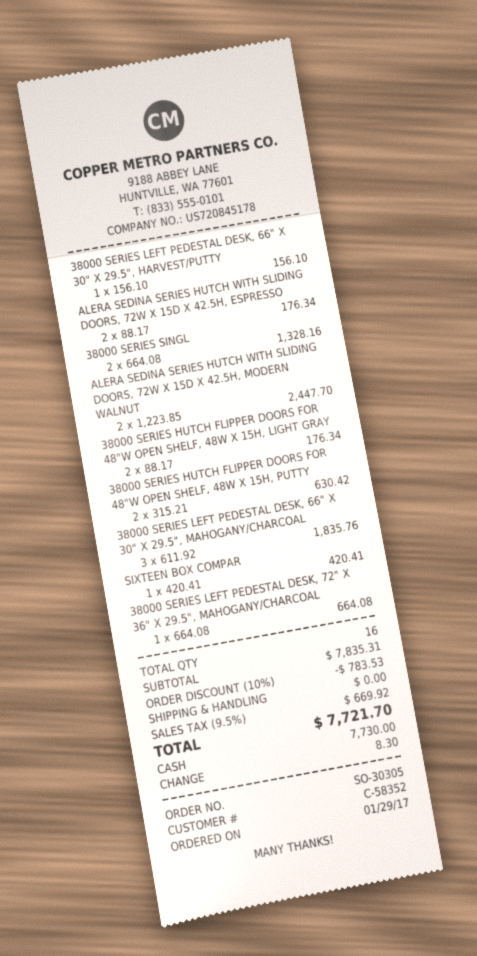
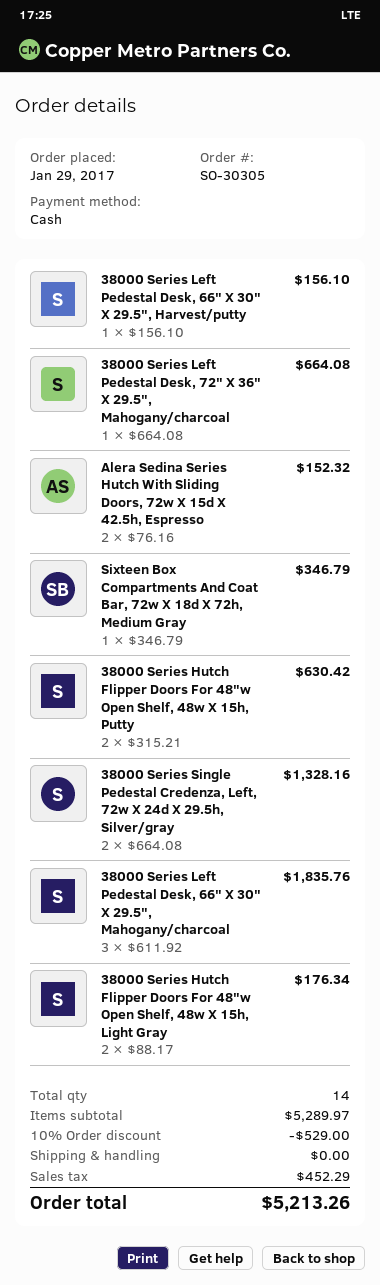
ALERA SEDINA SERIES HUTCH WITH SLIDING DOORS, 72W X 15D X 42.5H, ESPRESSO: 2 x 88.17 = 176.34 -> 2 x 76.16 = 152.32
ALERA SEDINA SERIES HUTCH WITH SLIDING DOORS, 72W X 15D X 42.5H, MODERN WALNUT: 2 x 1223.85 = 2447.70 -> none
SIXTEEN BOX COMPAR: 1 x 420.41 = 420.41 -> 1 x 346.79 = 346.79
total quantity: 16 -> 14
subtotal: 7835.31 -> 5289.97
discount: 10% = 783.53 -> 10% = 529.00
tax: 669.92 -> 452.29
total: 7721.70 -> 5213.26

